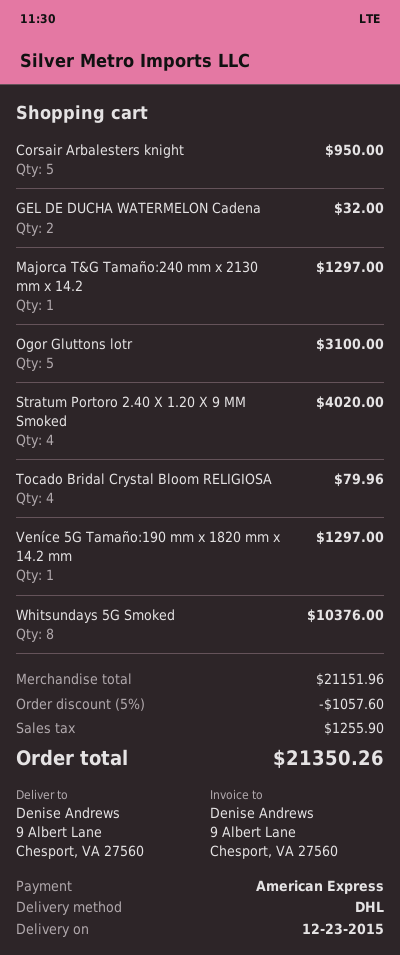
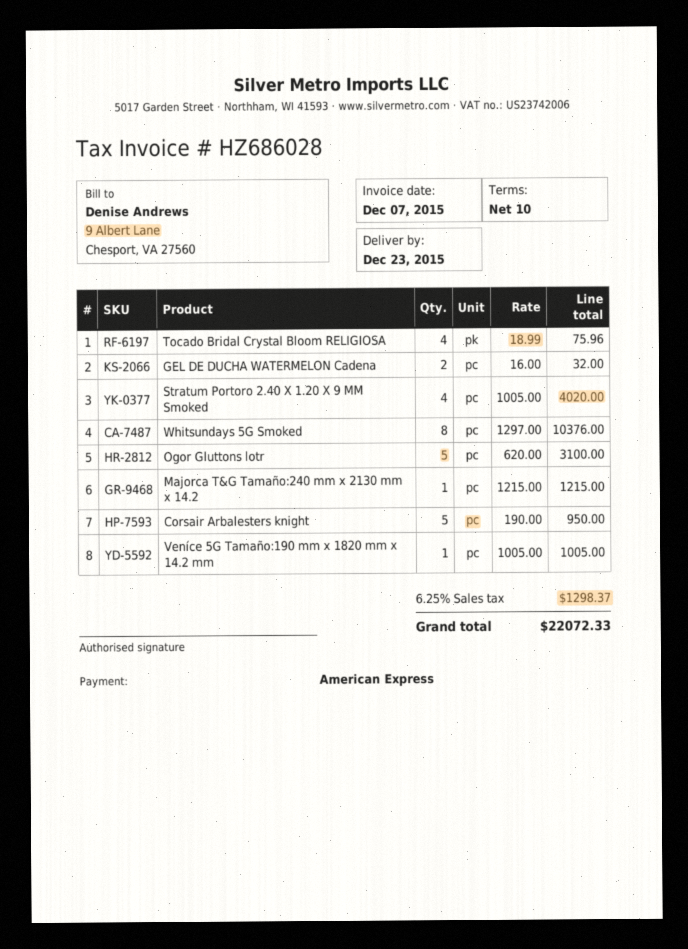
Majorca T&G Tamaño:240 mm x 2130 mm x 14.2: 1 for 1297.00 -> 1 for 1215.00
Tocado Bridal Crystal Bloom RELIGIOSA: 4 for 79.96 -> 4 for 75.96
Veníce 5G Tamaño:190 mm x 1820 mm x 14.2 mm: 1 for 1297.00 -> 1 for 1005.00
discount: 5% = 1057.60 -> none
tax: 1255.90 -> 1298.37
total: 21350.26 -> 22072.33

